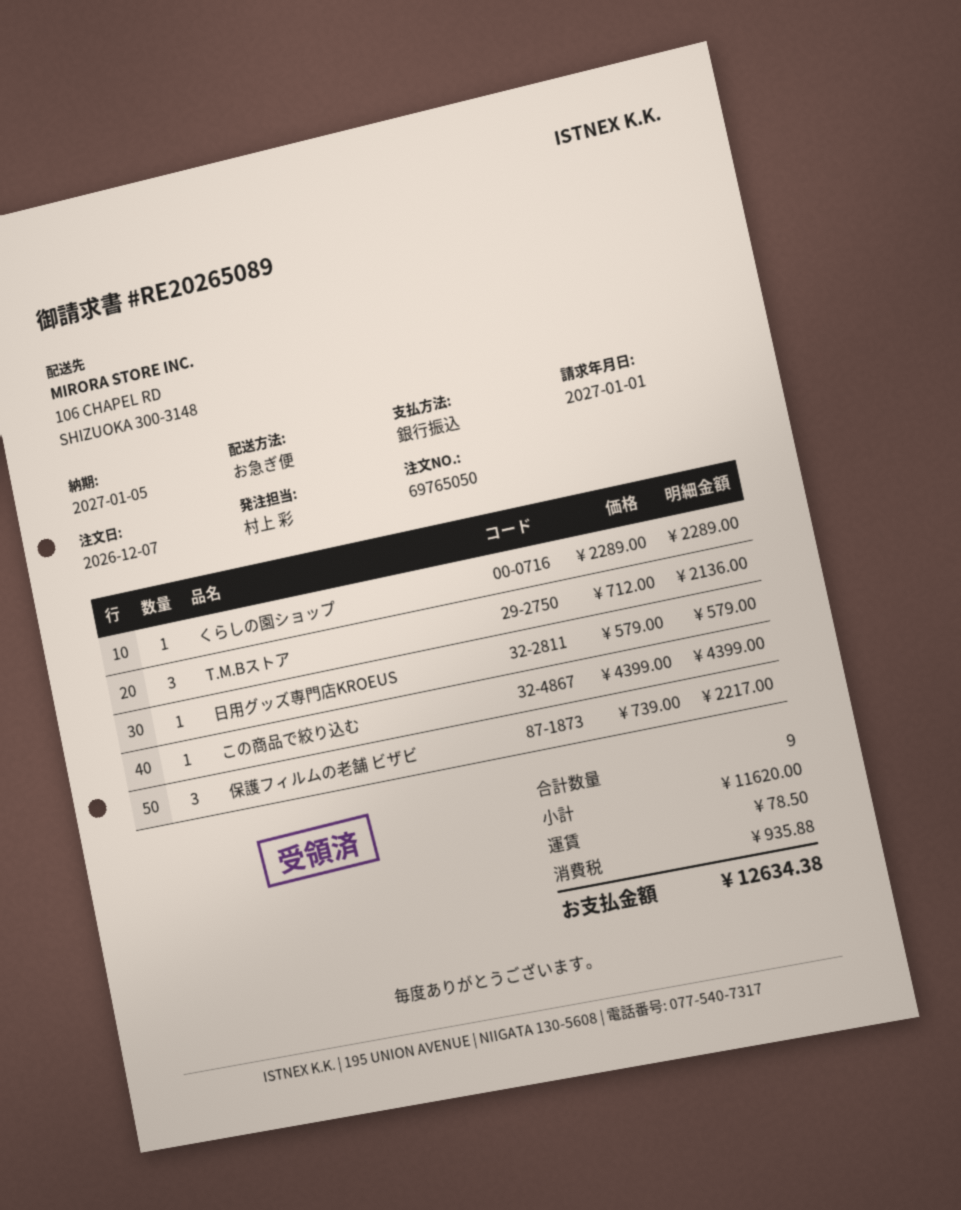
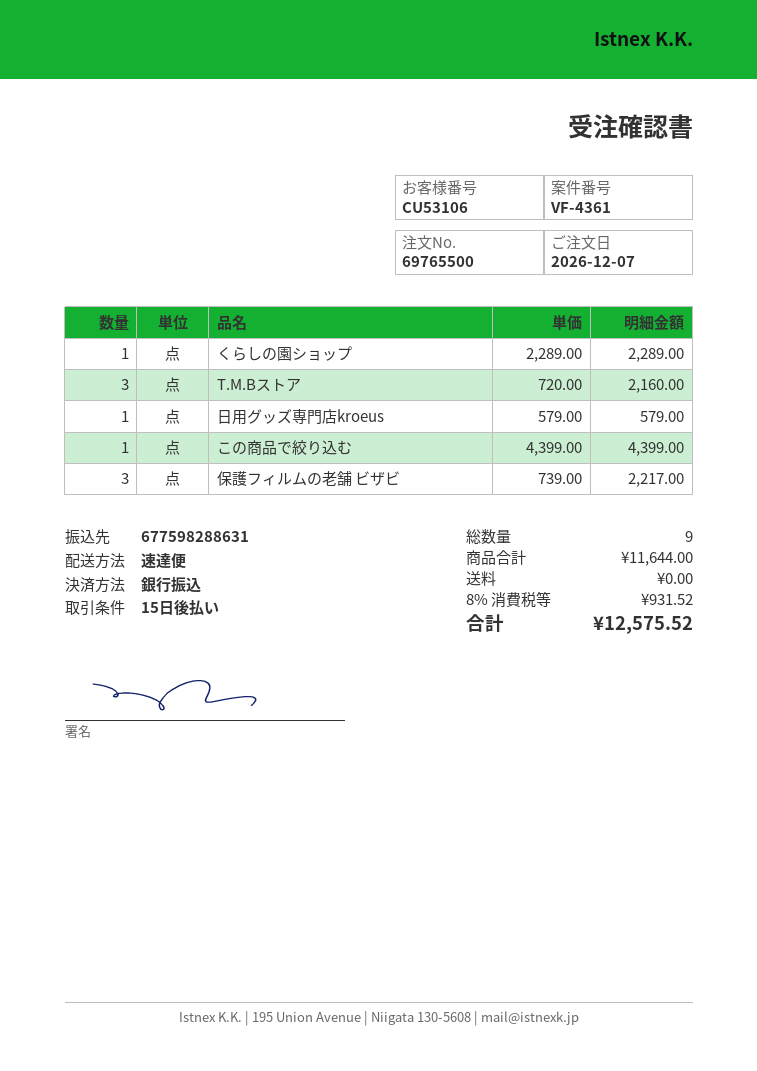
order number: 69765050 -> 69765500
T.M.Bストア: 3 x 712.00 = 2136.00 -> 3 x 720.00 = 2160.00
subtotal: 11620.00 -> 11644.00
shipping: 78.50 -> 0.00
tax: 935.88 -> 931.52
total: 12634.38 -> 12575.52

